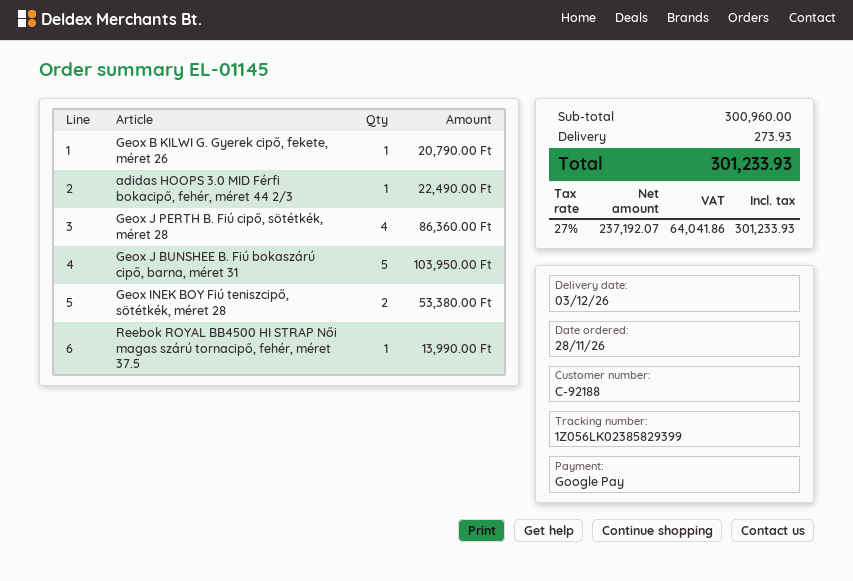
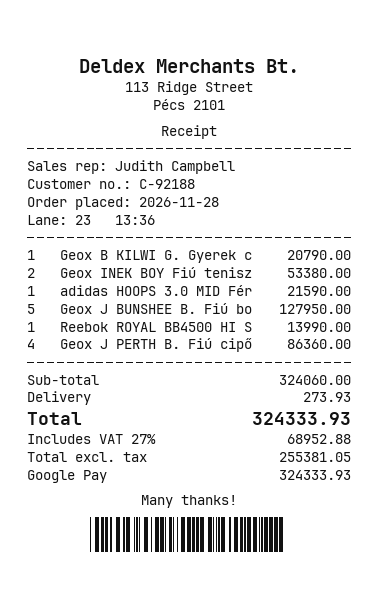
adidas HOOPS 3.0 MID Férfi bokacipő, fehér, méret 44 2/3: 1 for 22490.00 -> 1 for 21590.00
Geox J BUNSHEE B. Fiú bokaszárú cipő, barna, méret 31: 5 for 103950.00 -> 5 for 127950.00
subtotal: 300960.00 -> 324060.00
net: 237192.07 -> 255381.05
tax: 27% = 64041.86 -> 27% = 68952.88
total: 301233.93 -> 324333.93

